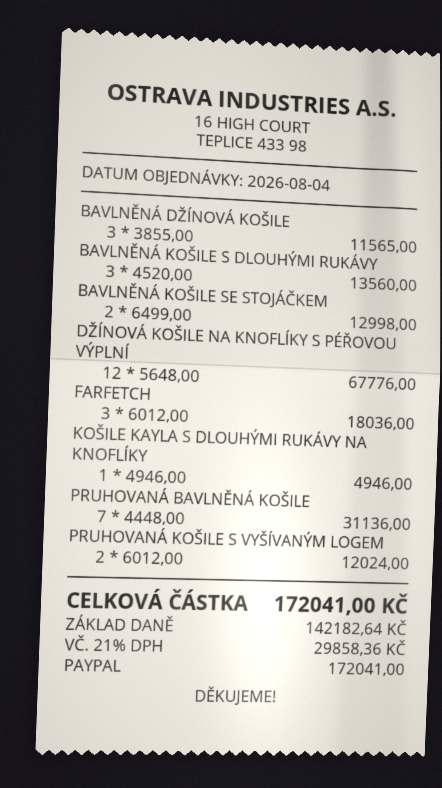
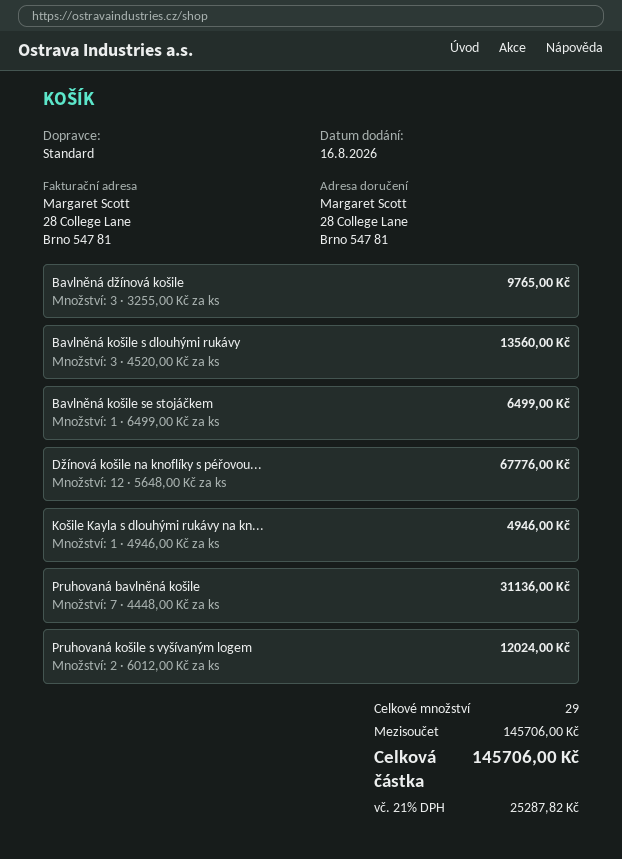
BAVLNĚNÁ DŽÍNOVÁ KOŠILE: 3 x 3855.00 = 11565.00 -> 3 x 3255.00 = 9765.00
BAVLNĚNÁ KOŠILE SE STOJÁČKEM: 2 x 6499.00 = 12998.00 -> 1 x 6499.00 = 6499.00
FARFETCH: 3 x 6012.00 = 18036.00 -> none
tax: 21% = 29858.36 -> 21% = 25287.82
total: 172041.00 -> 145706.00

